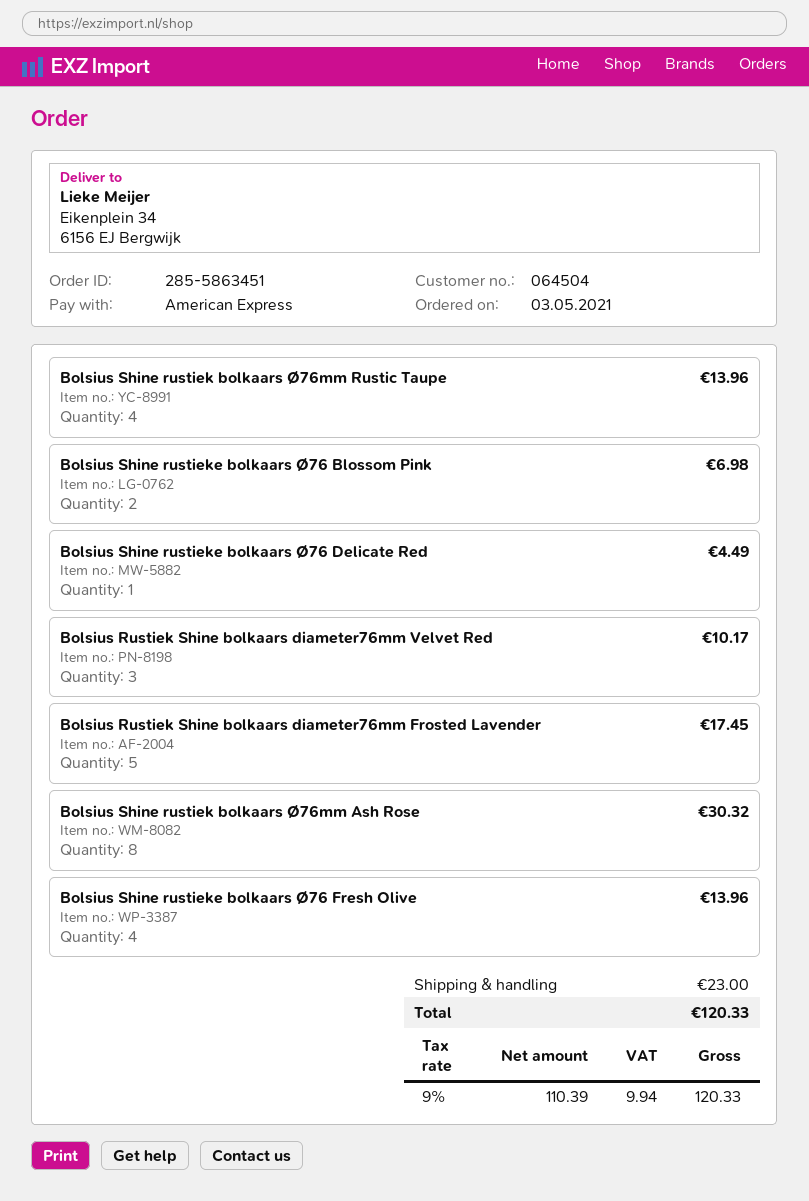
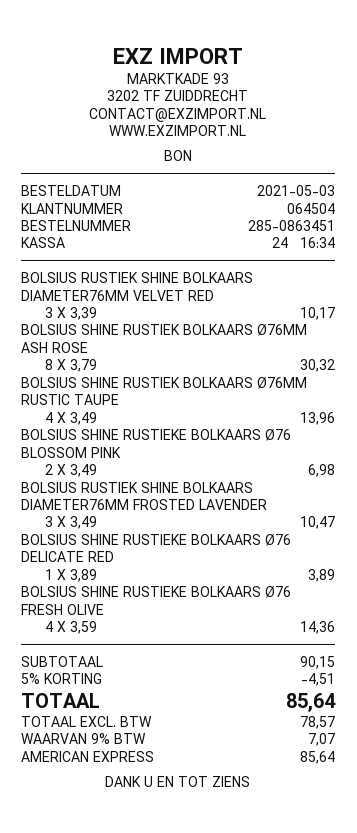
order number: 285-5863451 -> 285-0863451
Bolsius Shine rustieke bolkaars Ø76 Delicate Red: 1 for 4.49 -> 1 for 3.89
Bolsius Rustiek Shine bolkaars diameter76mm Frosted Lavender: 5 for 17.45 -> 3 for 10.47
Bolsius Shine rustieke bolkaars Ø76 Fresh Olive: 4 for 13.96 -> 4 for 14.36
discount: none -> 5% = 4.51
shipping: 23.00 -> none
net: 110.39 -> 78.57
tax: 9% = 9.94 -> 9% = 7.07
total: 120.33 -> 85.64

